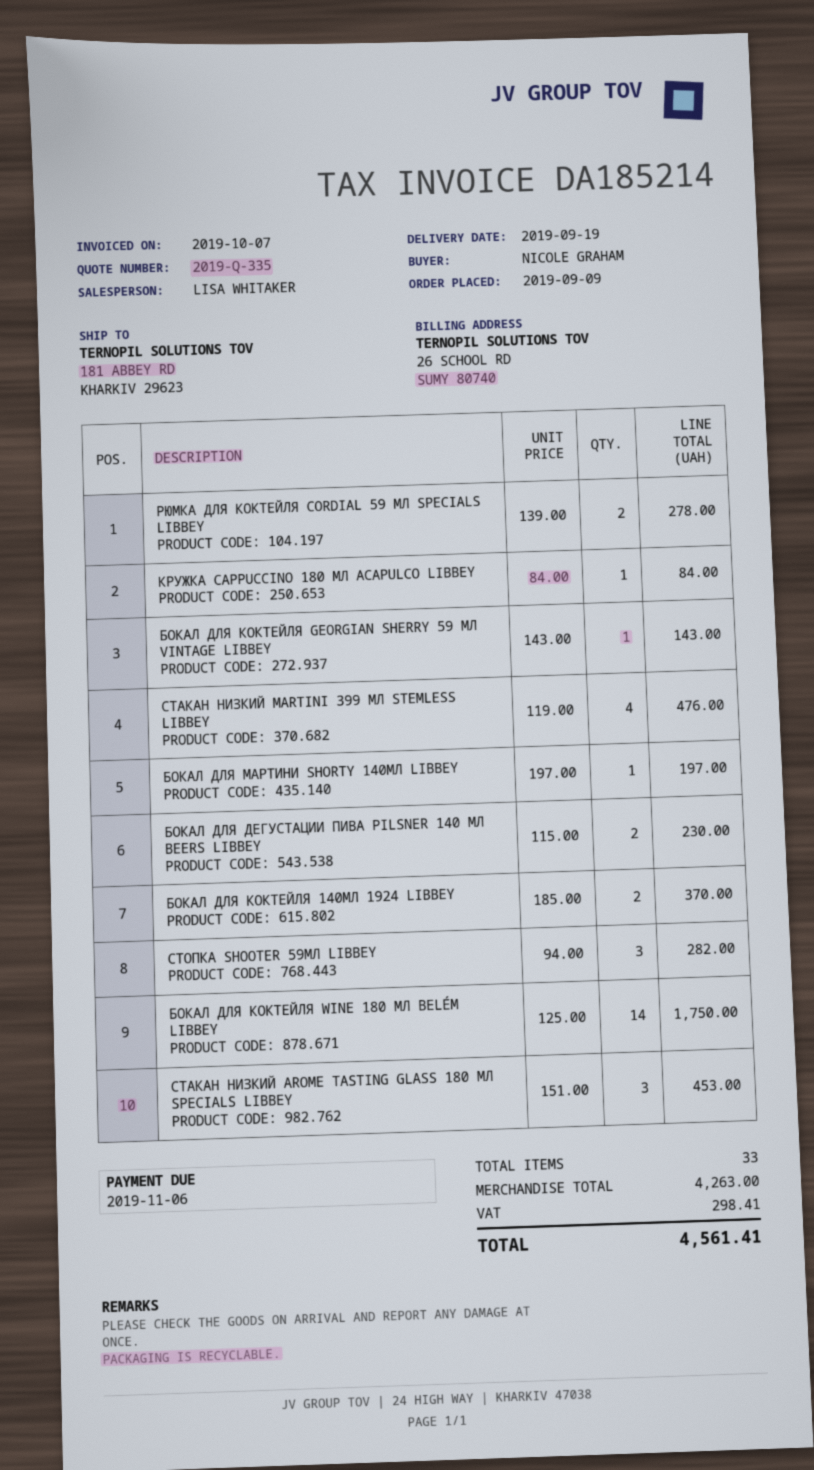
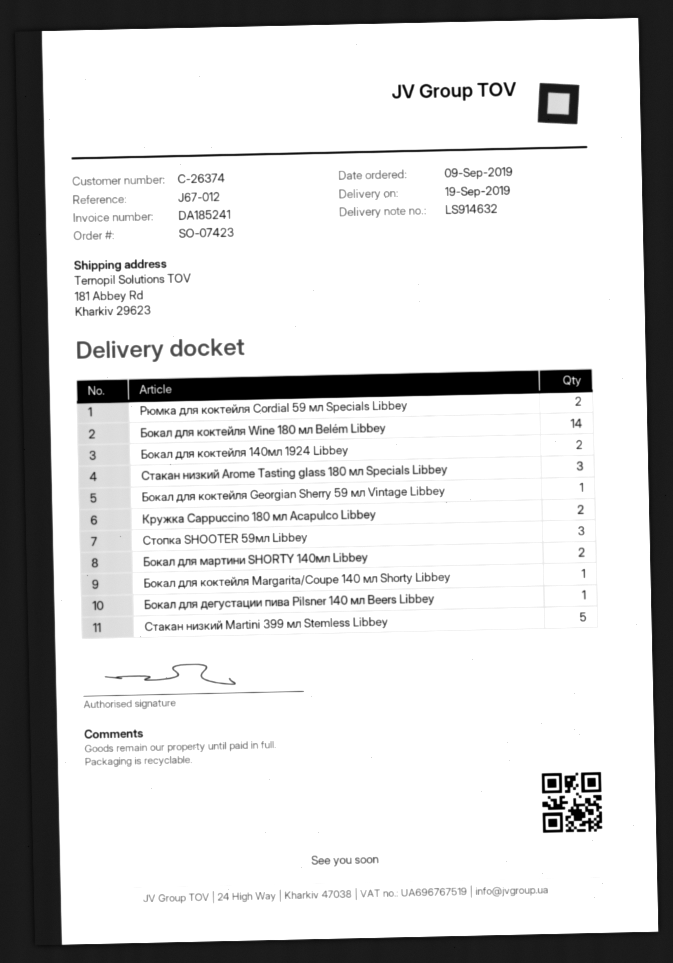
invoice number: DA185214 -> DA185241
КРУЖКА CAPPUCCINO 180 МЛ ACAPULCO LIBBEY: 1 -> 2
СТАКАН НИЗКИЙ MARTINI 399 МЛ STEMLESS LIBBEY: 4 -> 5
БОКАЛ ДЛЯ МАРТИНИ SHORTY 140МЛ LIBBEY: 1 -> 2
БОКАЛ ДЛЯ ДЕГУСТАЦИИ ПИВА PILSNER 140 МЛ BEERS LIBBEY: 2 -> 1
Бокал для коктейля Margarita/Coupe 140 мл Shorty Libbey: none -> 1

